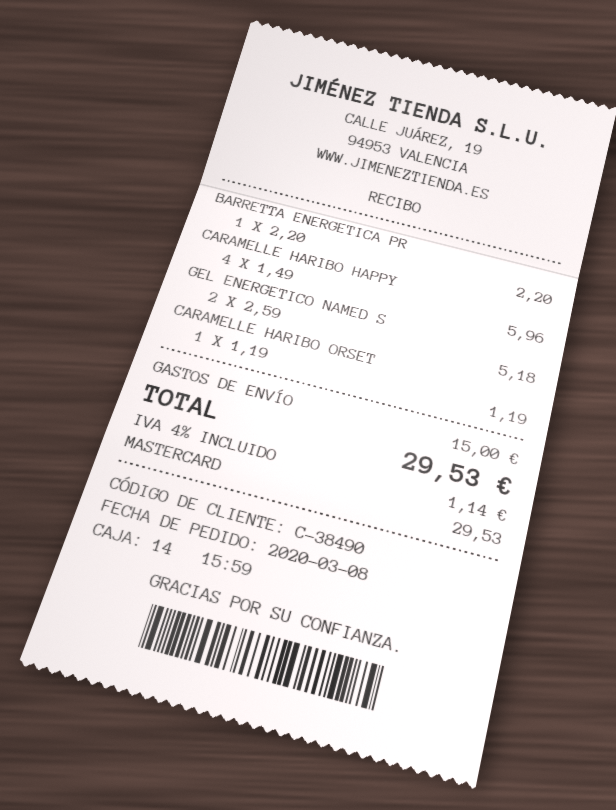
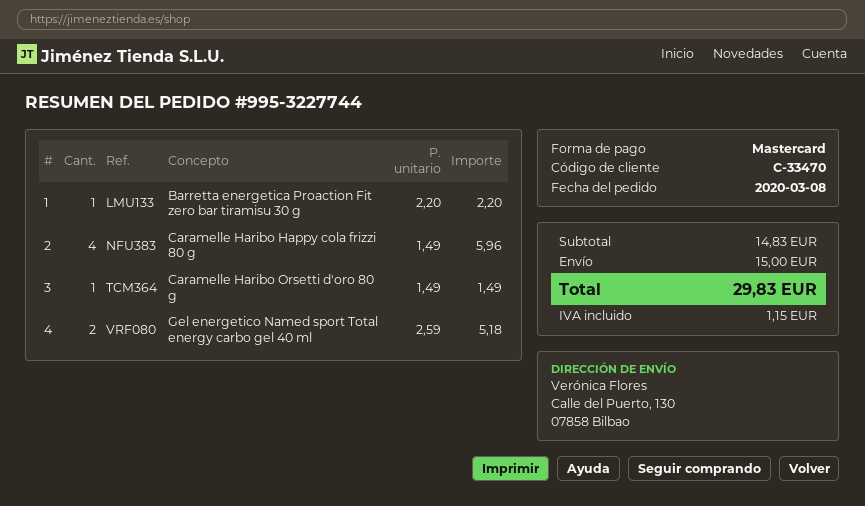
customer number: C-38490 -> C-33470
CARAMELLE HARIBO ORSET: 1 x 1.19 = 1.19 -> 1 x 1.49 = 1.49
tax: 1.14 -> 1.15
total: 29.53 -> 29.83

